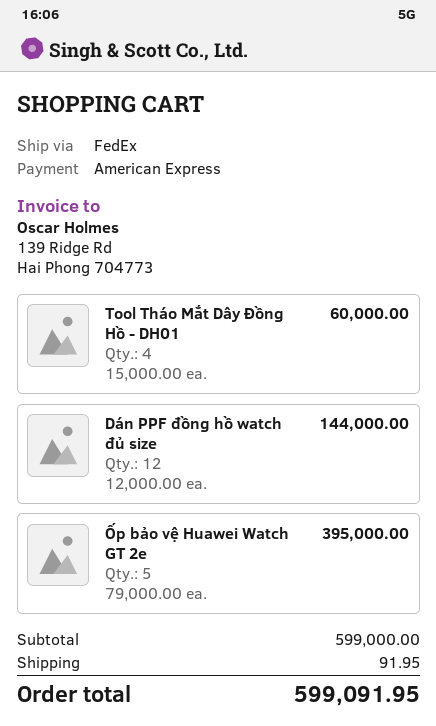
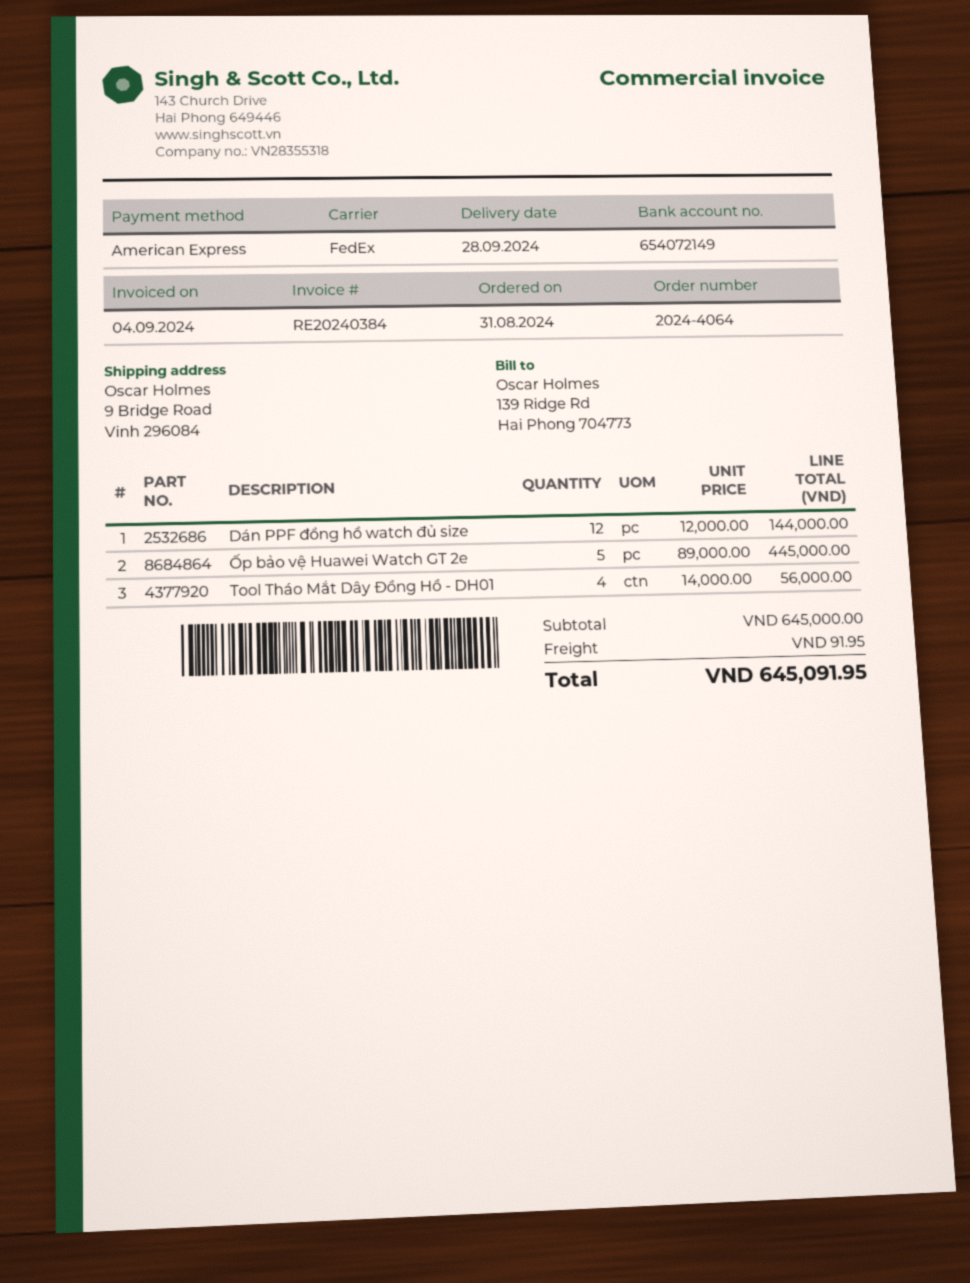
Tool Tháo Mắt Dây Đồng Hồ - DH01: 4 x 15000.00 = 60000.00 -> 4 x 14000.00 = 56000.00
Ốp bảo vệ Huawei Watch GT 2e: 5 x 79000.00 = 395000.00 -> 5 x 89000.00 = 445000.00
subtotal: 599000.00 -> 645000.00
total: 599091.95 -> 645091.95

